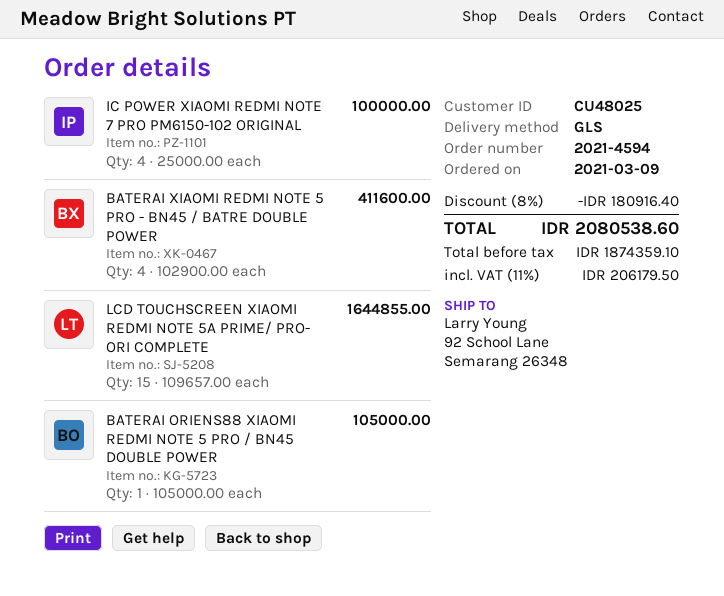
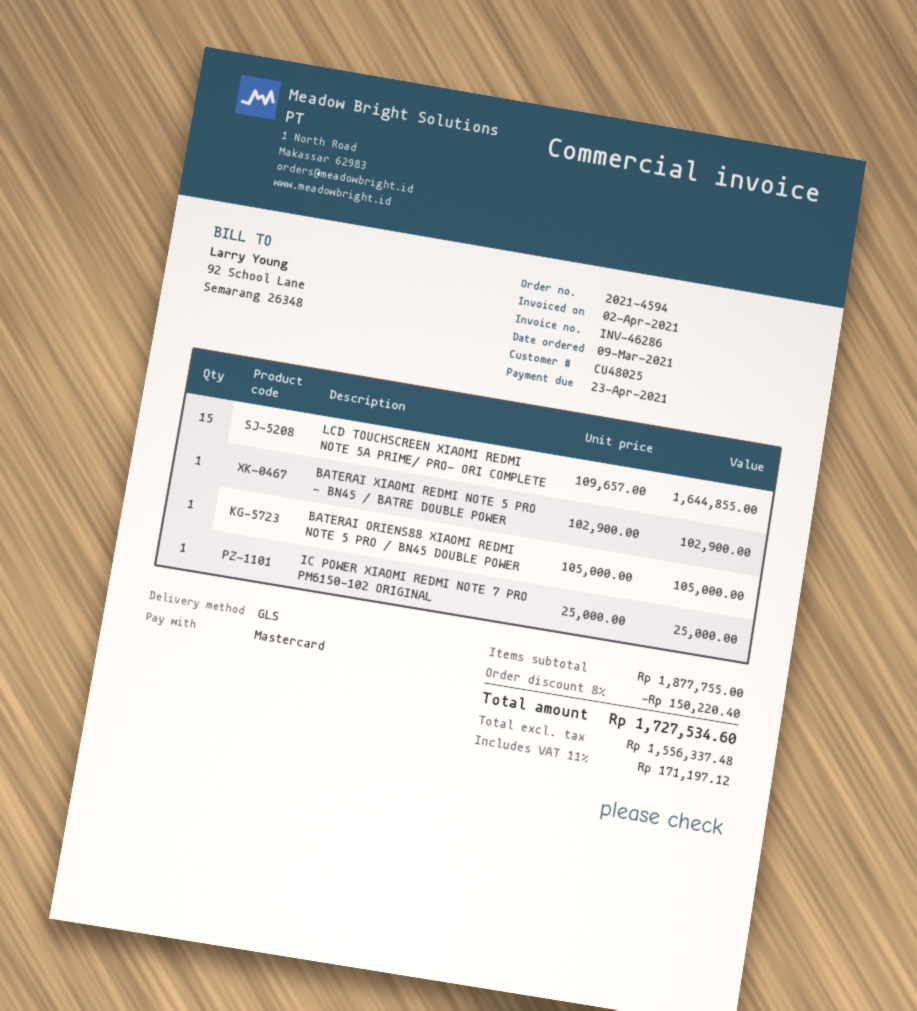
IC POWER XIAOMI REDMI NOTE 7 PRO PM6150-102 ORIGINAL: 4 x 25000.00 = 100000.00 -> 1 x 25000.00 = 25000.00
BATERAI XIAOMI REDMI NOTE 5 PRO - BN45 / BATRE DOUBLE POWER: 4 x 102900.00 = 411600.00 -> 1 x 102900.00 = 102900.00
discount: 8% = 180916.40 -> 8% = 150220.40
net: 1874359.10 -> 1556337.48
tax: 11% = 206179.50 -> 11% = 171197.12
total: 2080538.60 -> 1727534.60

